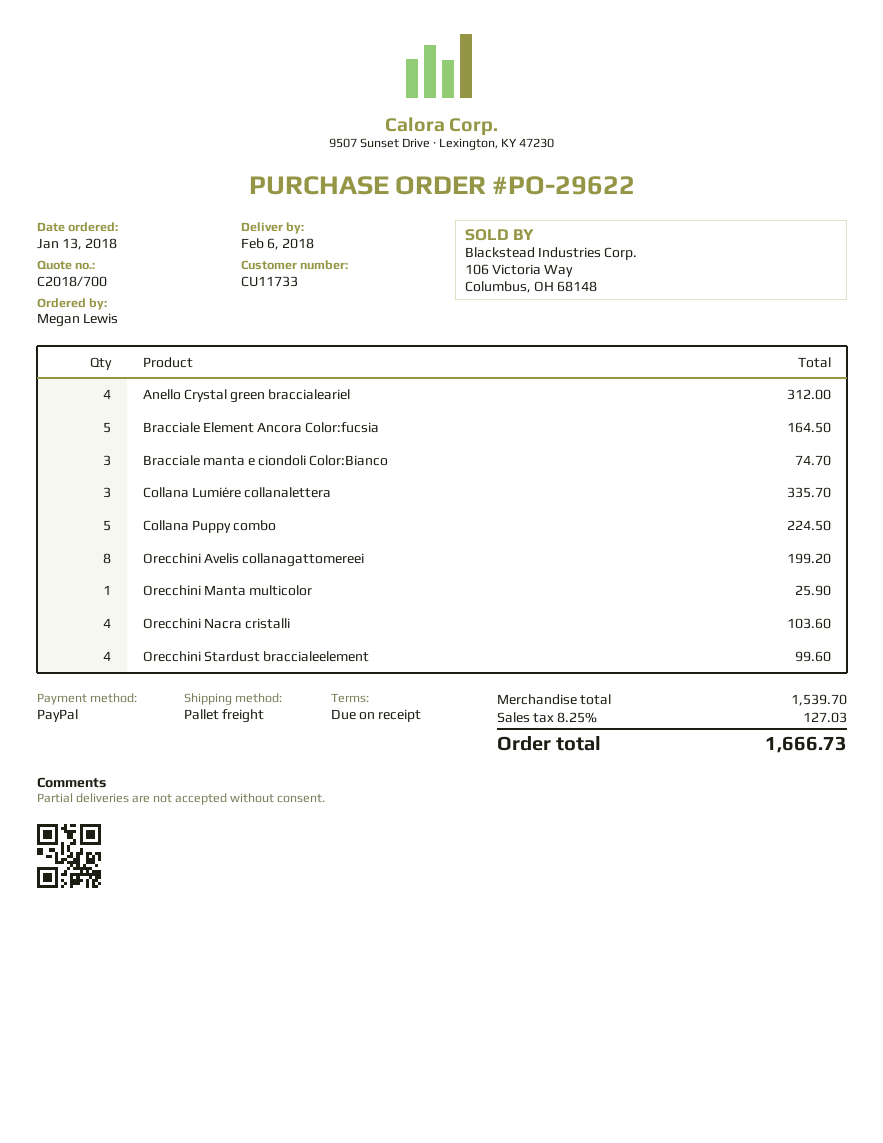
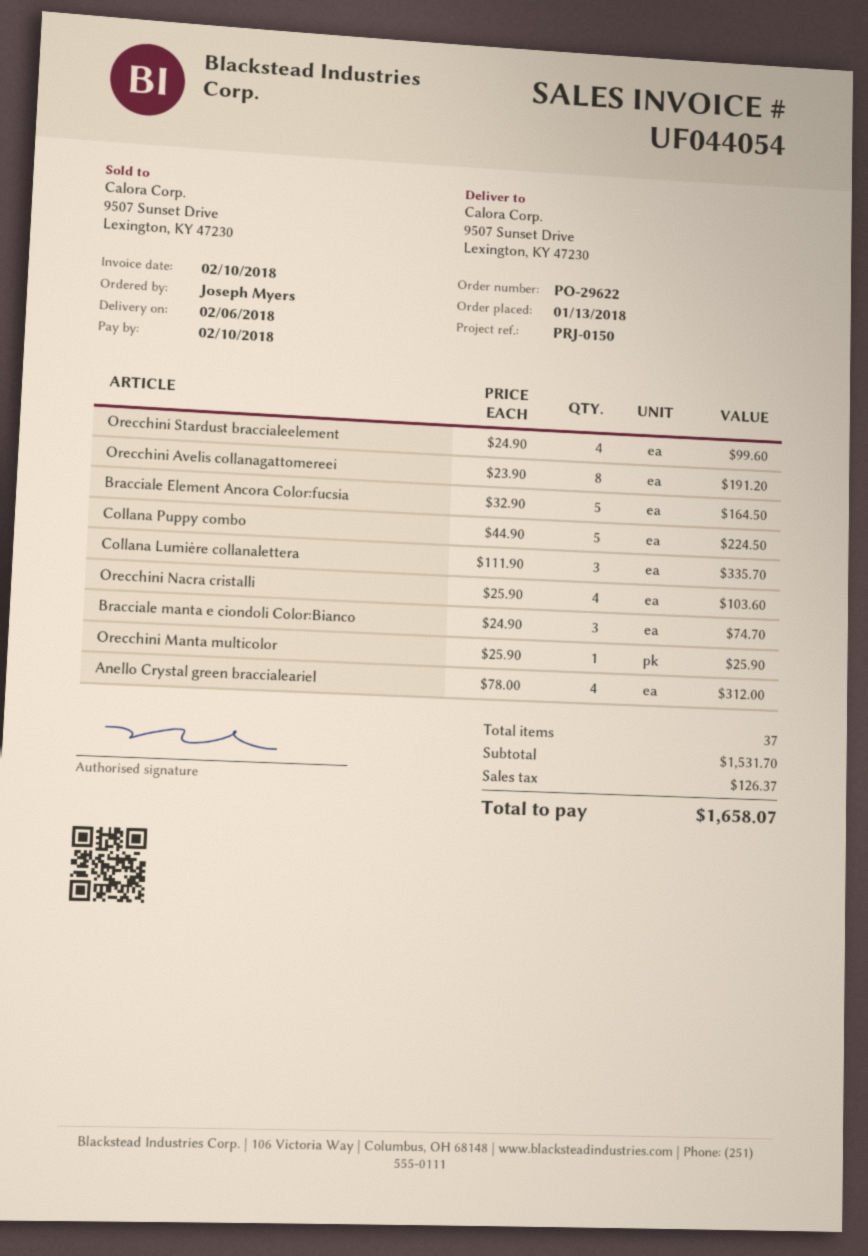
ordered by: Megan Lewis -> Joseph Myers
Orecchini Avelis collanagattomereei: 8 for 199.20 -> 8 for 191.20
subtotal: 1539.70 -> 1531.70
tax: 127.03 -> 126.37
total: 1666.73 -> 1658.07

